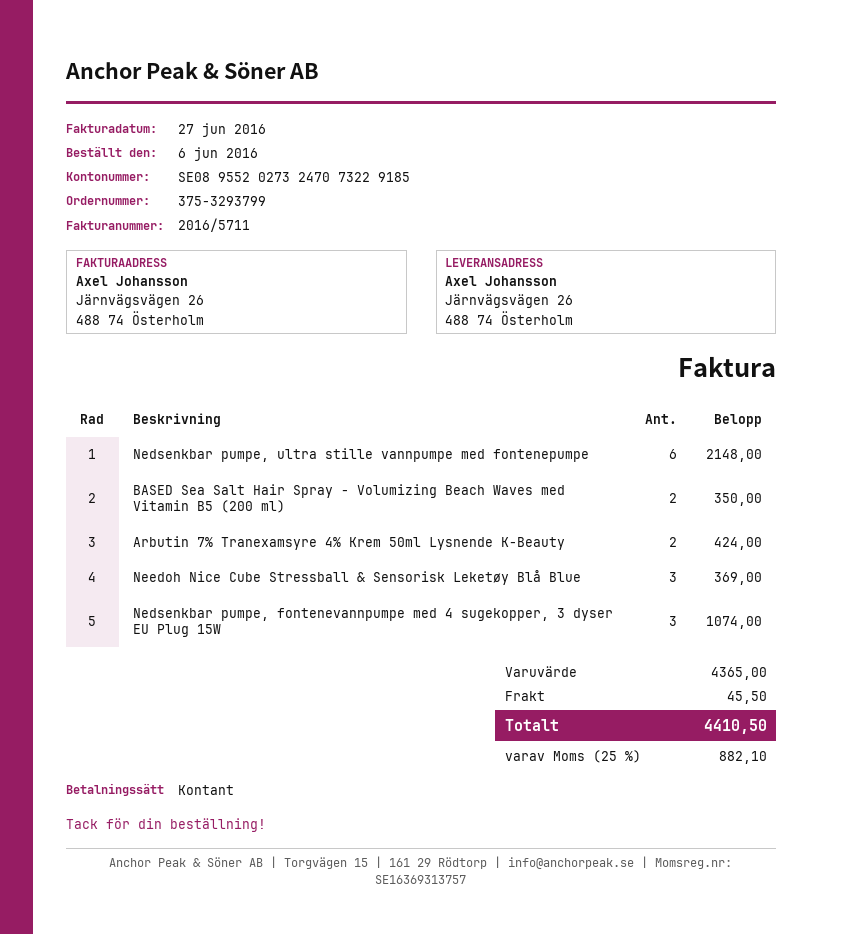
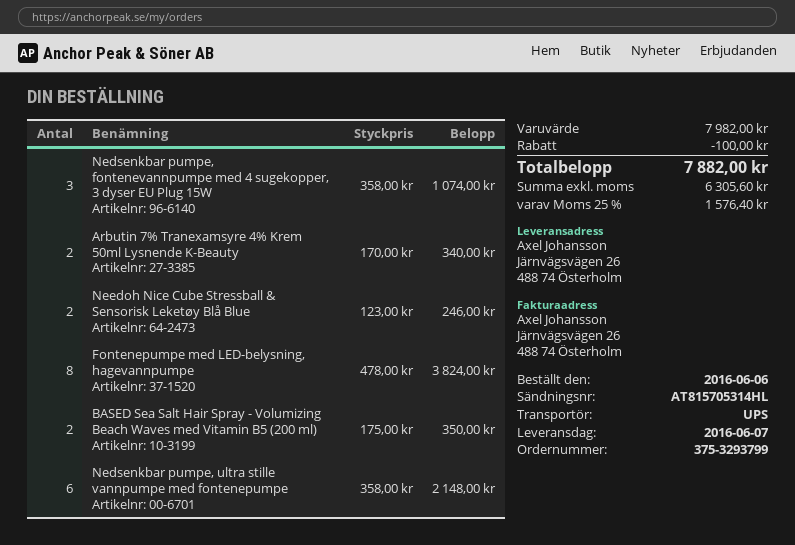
Arbutin 7% Tranexamsyre 4% Krem 50ml Lysnende K-Beauty: 2 for 424.00 -> 2 for 340.00
Needoh Nice Cube Stressball & Sensorisk Leketøy Blå Blue: 3 for 369.00 -> 2 for 246.00
Fontenepumpe med LED-belysning, hagevannpumpe: none -> 8 for 3824.00
subtotal: 4365.00 -> 7982.00
discount: none -> 100.00
shipping: 45.50 -> none
tax: 25% = 882.10 -> 25% = 1576.40
total: 4410.50 -> 7882.00

